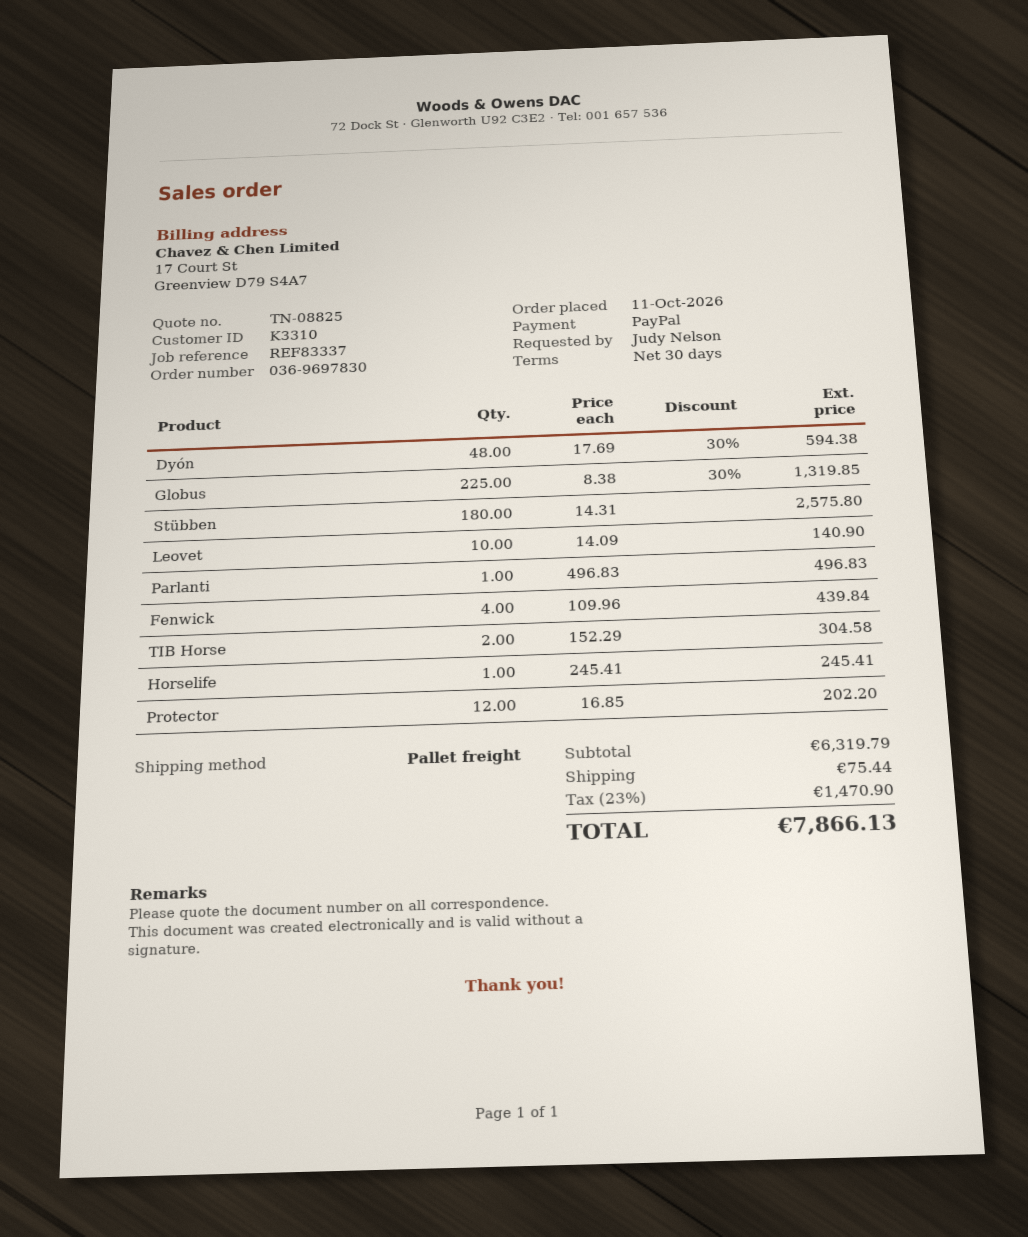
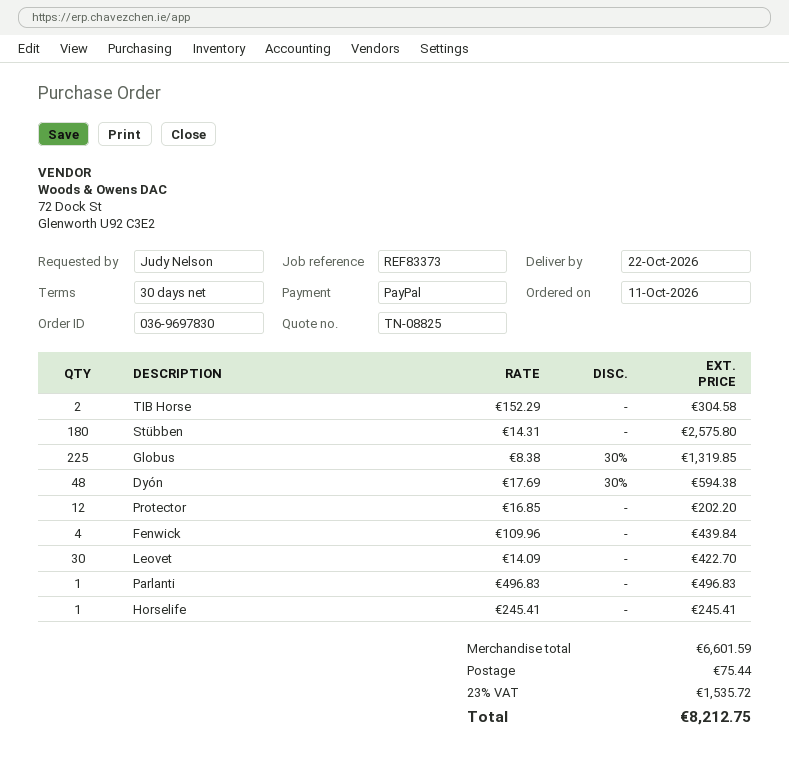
reference: REF83337 -> REF83373
Leovet: 10 x 14.09 = 140.90 -> 30 x 14.09 = 422.70
subtotal: 6319.79 -> 6601.59
tax: 23% = 1470.90 -> 23% = 1535.72
total: 7866.13 -> 8212.75

